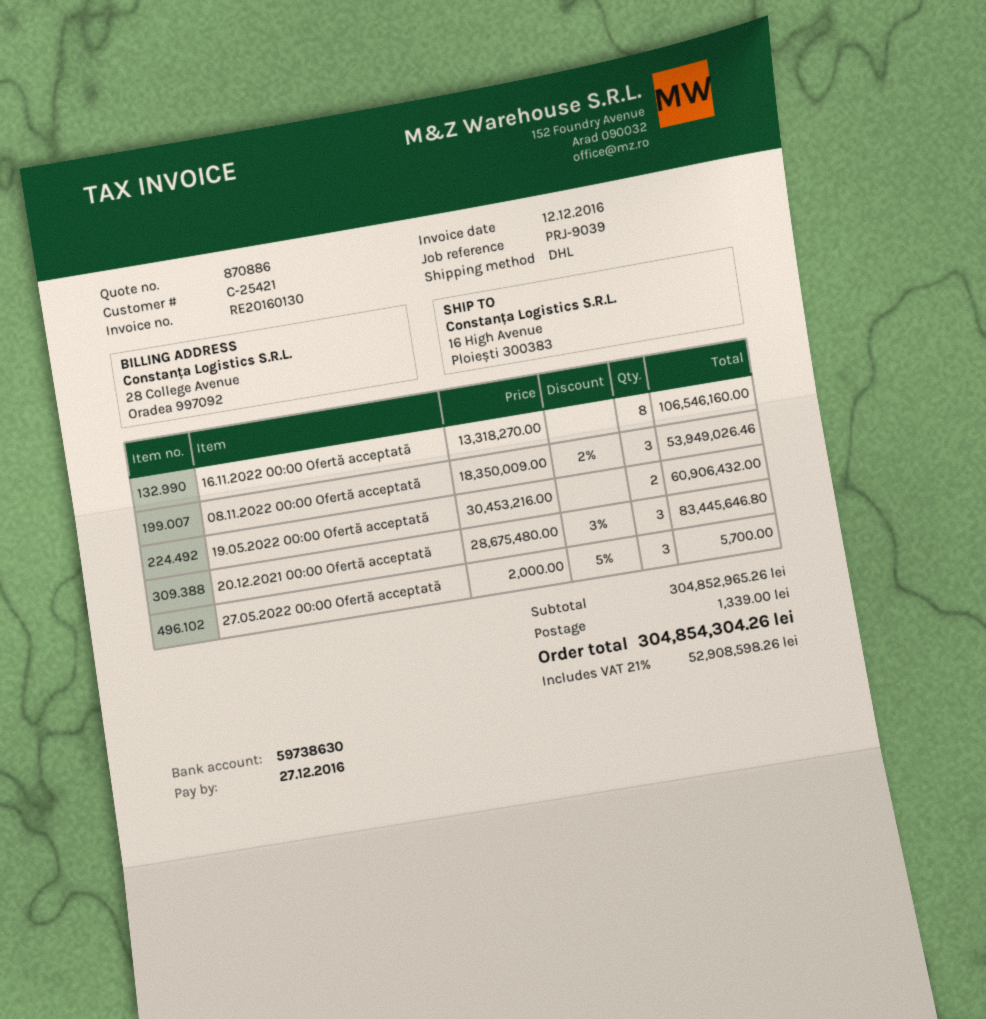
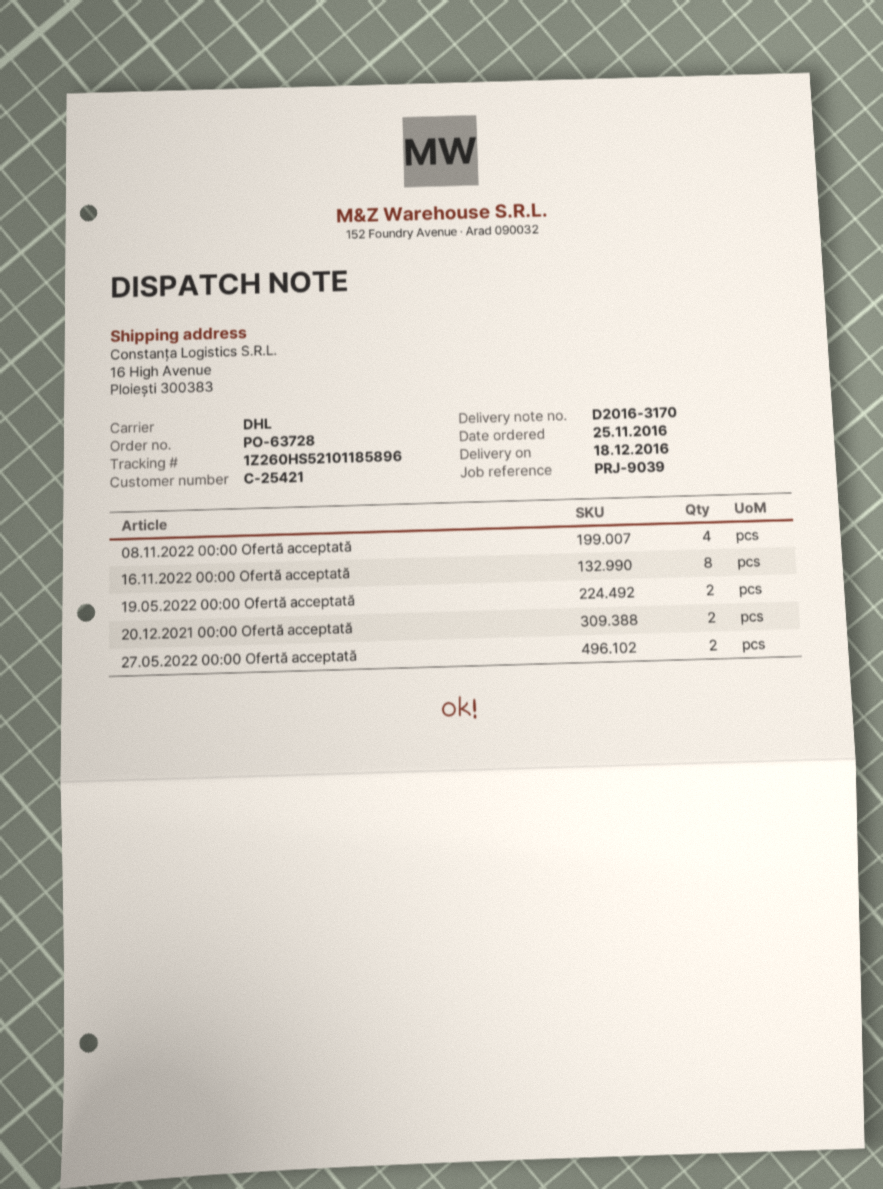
08.11.2022 00:00 Ofertă acceptată: 3 -> 4
20.12.2021 00:00 Ofertă acceptată: 3 -> 2
27.05.2022 00:00 Ofertă acceptată: 3 -> 2

